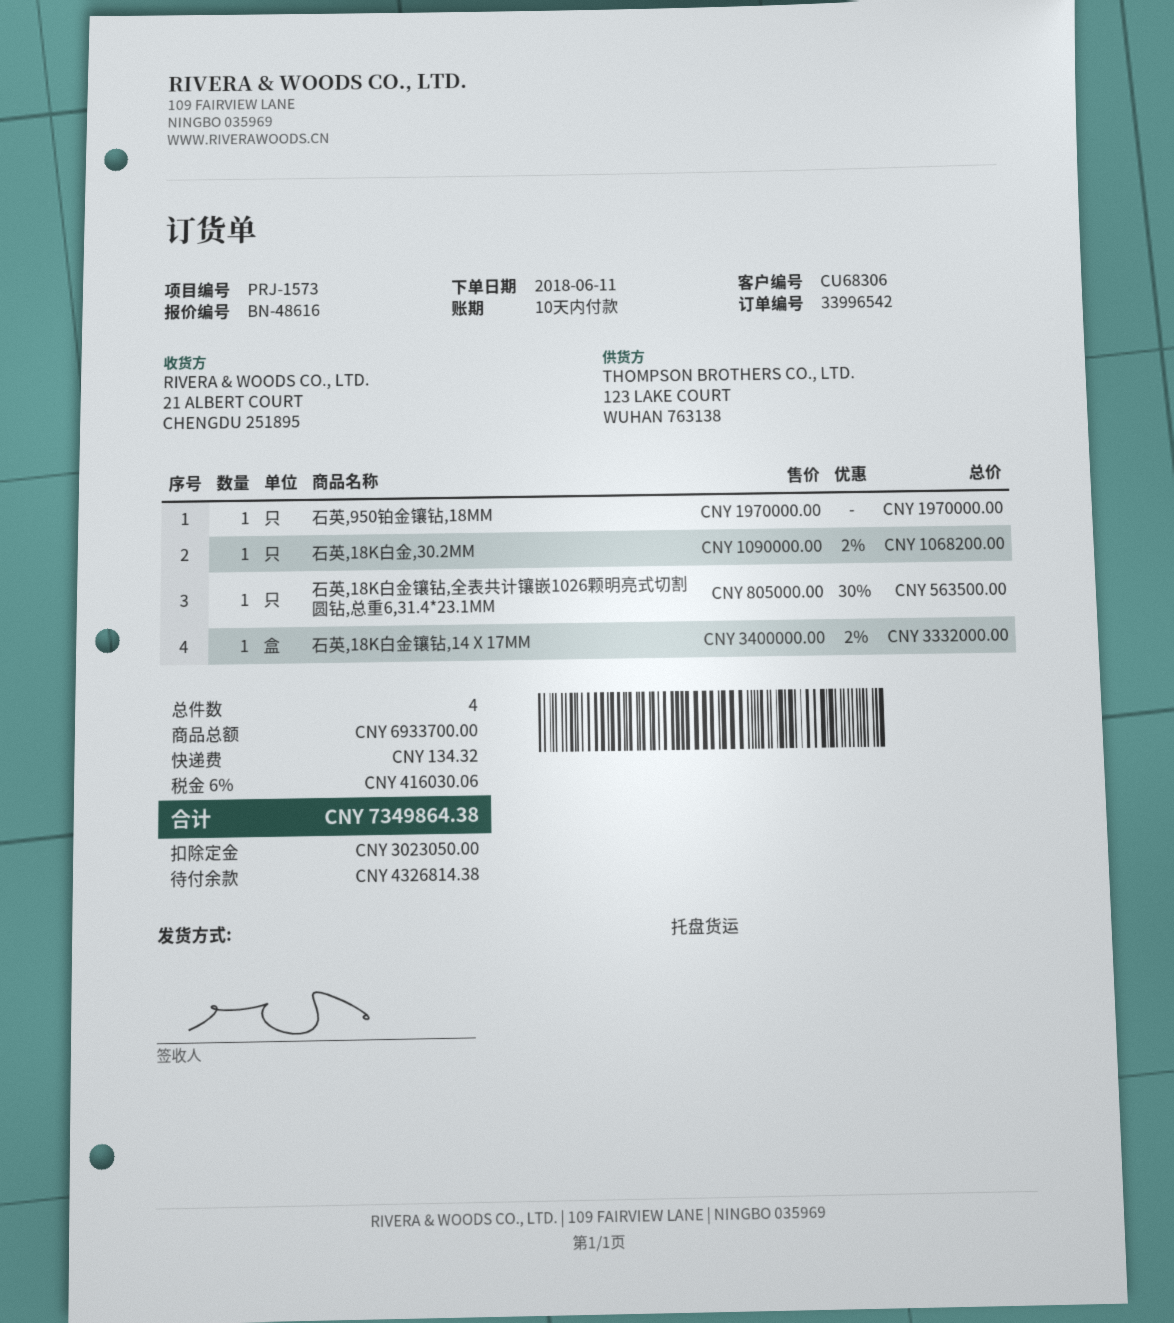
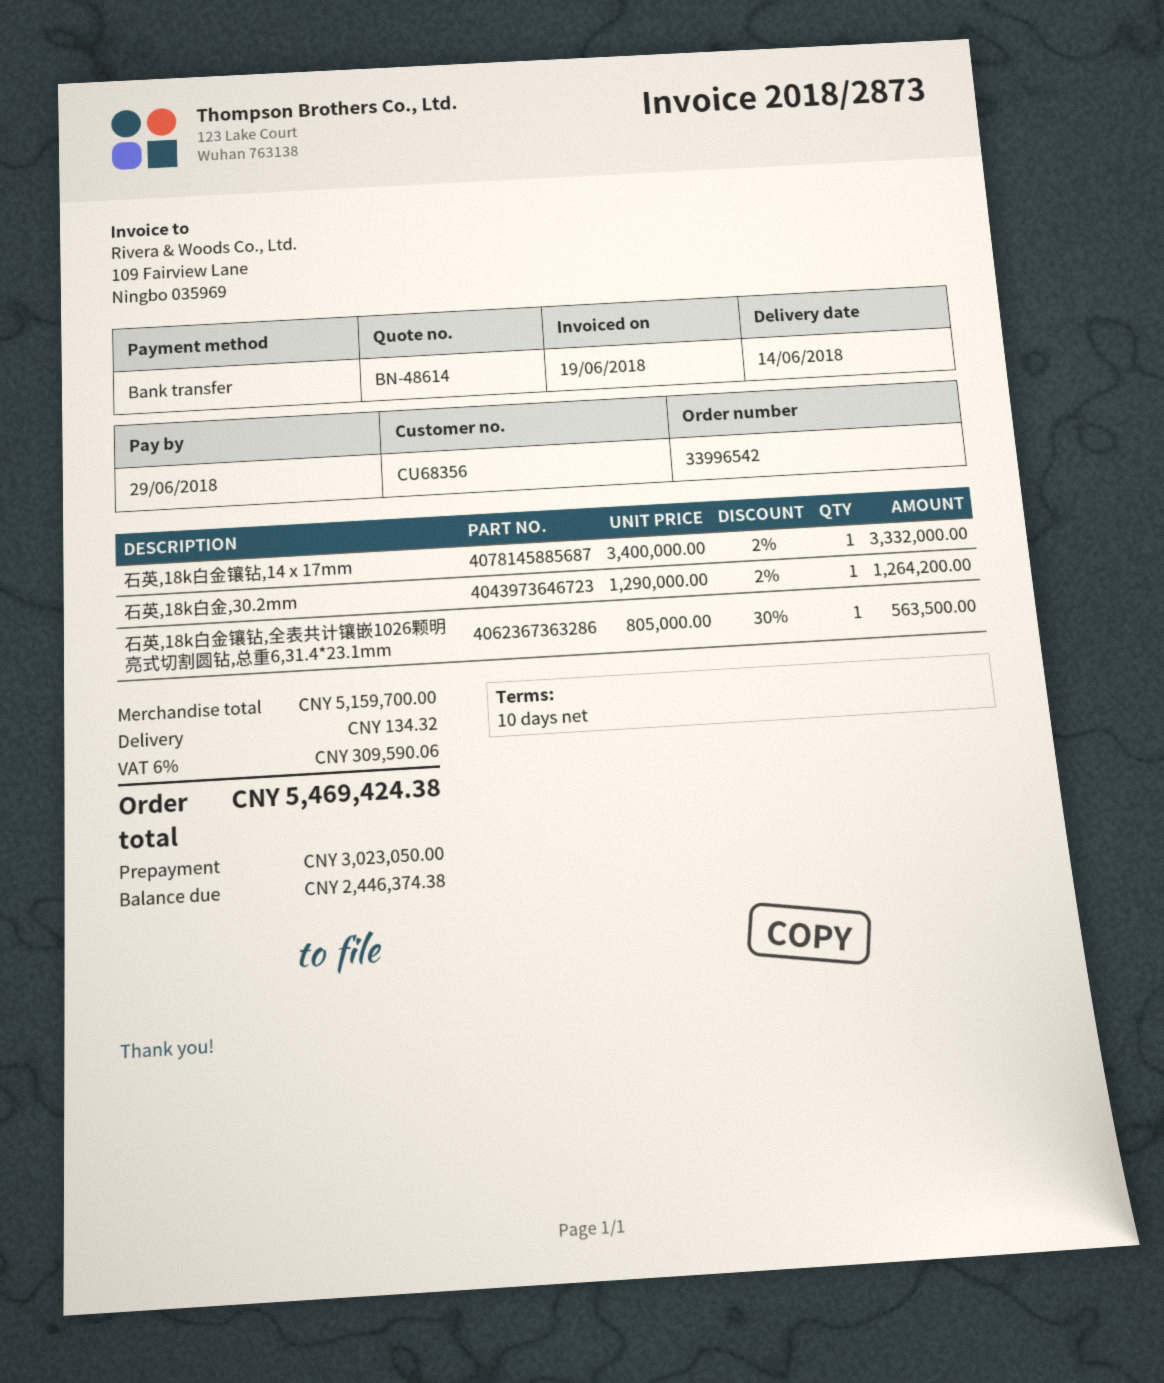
quote number: BN-48616 -> BN-48614
customer number: CU68306 -> CU68356
石英,950铂金镶钻,18MM: 1 x 1970000.00 = 1970000.00 -> none
石英,18K白金,30.2MM: 1 x 1090000.00 - 2% = 1068200.00 -> 1 x 1290000.00 - 2% = 1264200.00
subtotal: 6933700.00 -> 5159700.00
tax: 6% = 416030.06 -> 6% = 309590.06
total: 7349864.38 -> 5469424.38
balance: 4326814.38 -> 2446374.38

